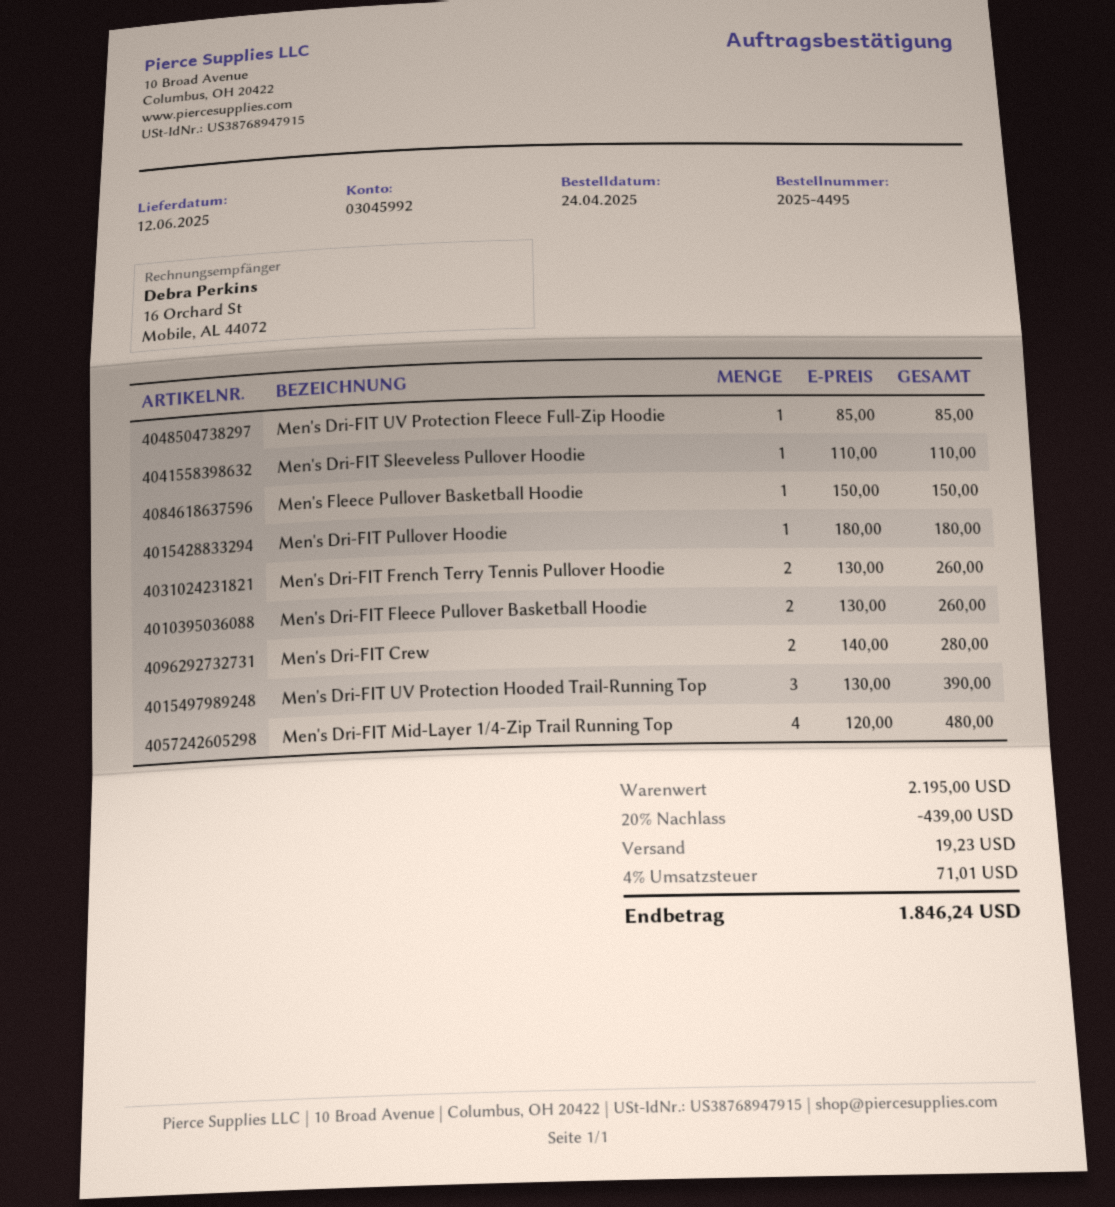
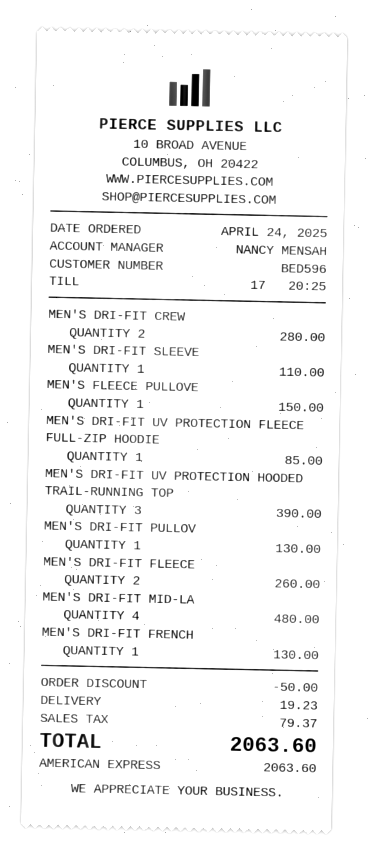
Men's Dri-FIT Pullover Hoodie: 1 for 180.00 -> 1 for 130.00
Men's Dri-FIT French Terry Tennis Pullover Hoodie: 2 for 260.00 -> 1 for 130.00
discount: 439.00 -> 50.00
tax: 71.01 -> 79.37
total: 1846.24 -> 2063.60

